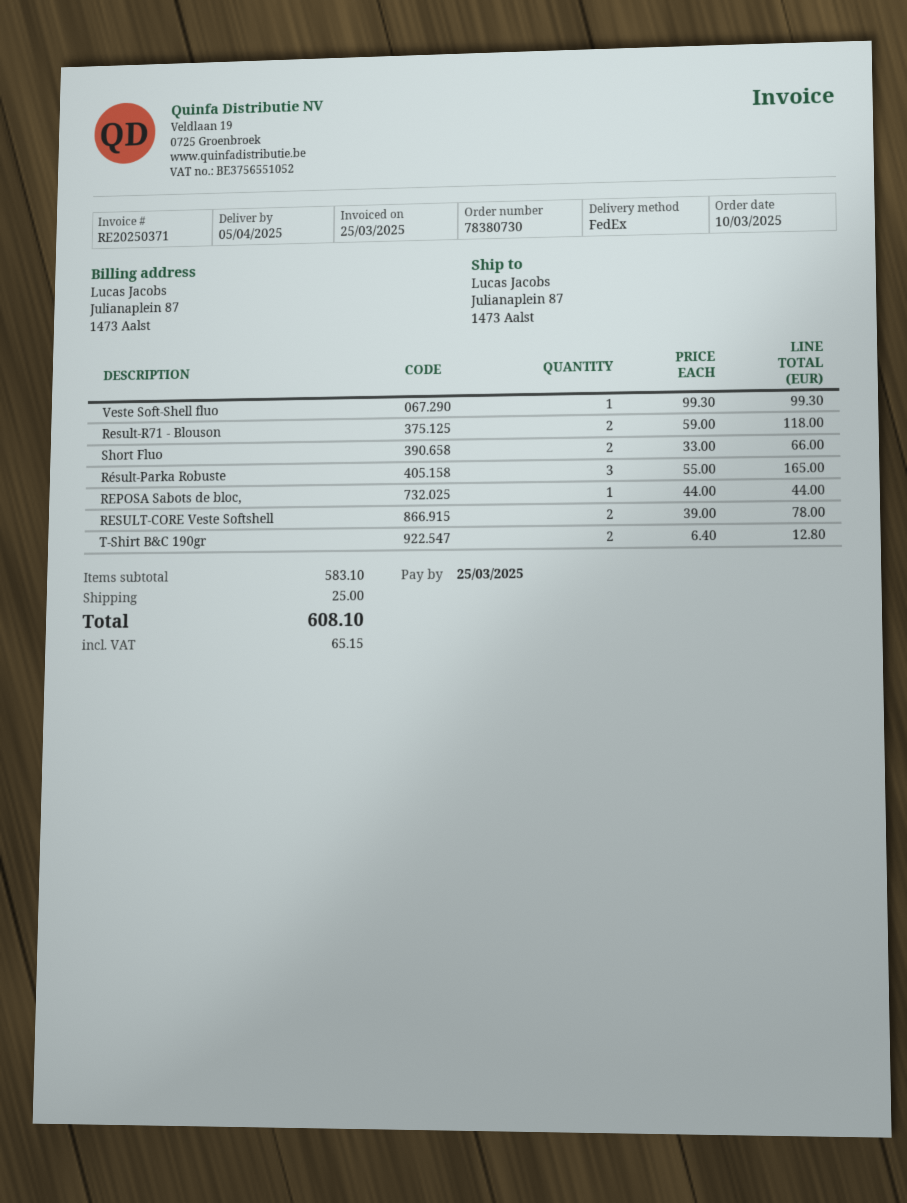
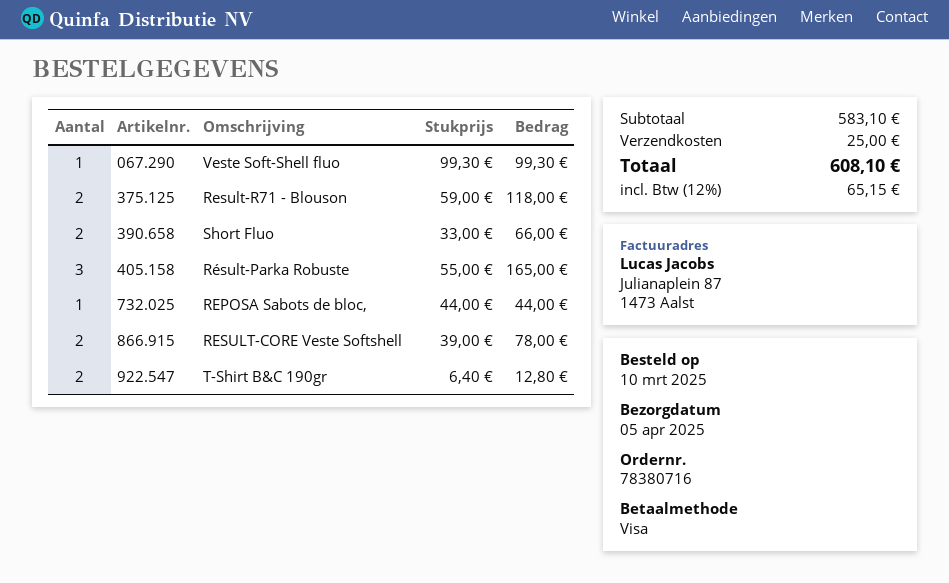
order number: 78380730 -> 78380716

